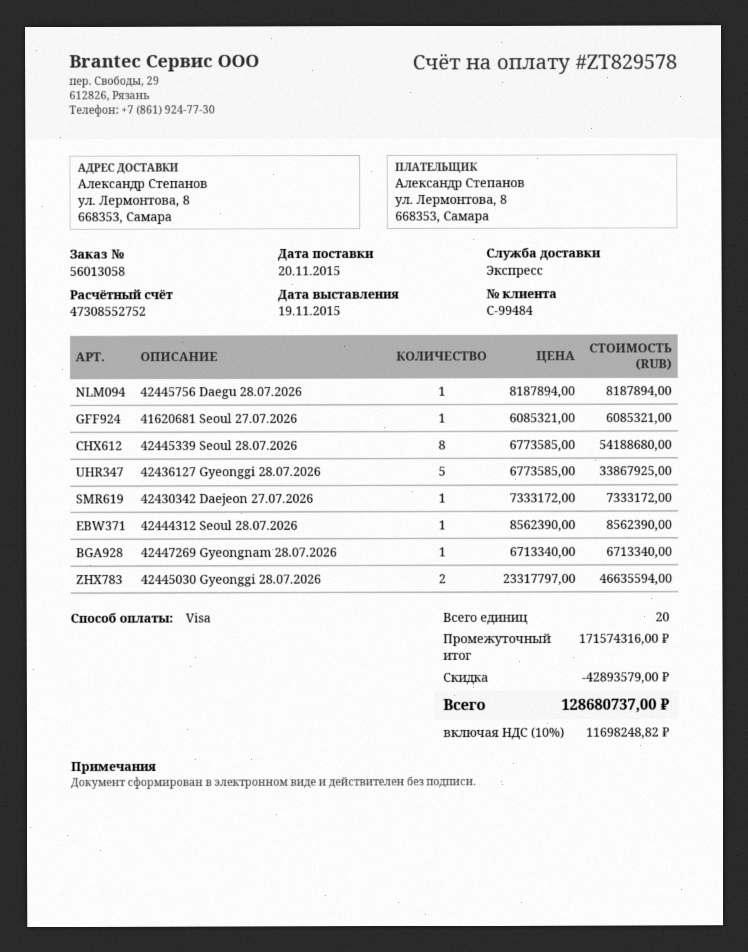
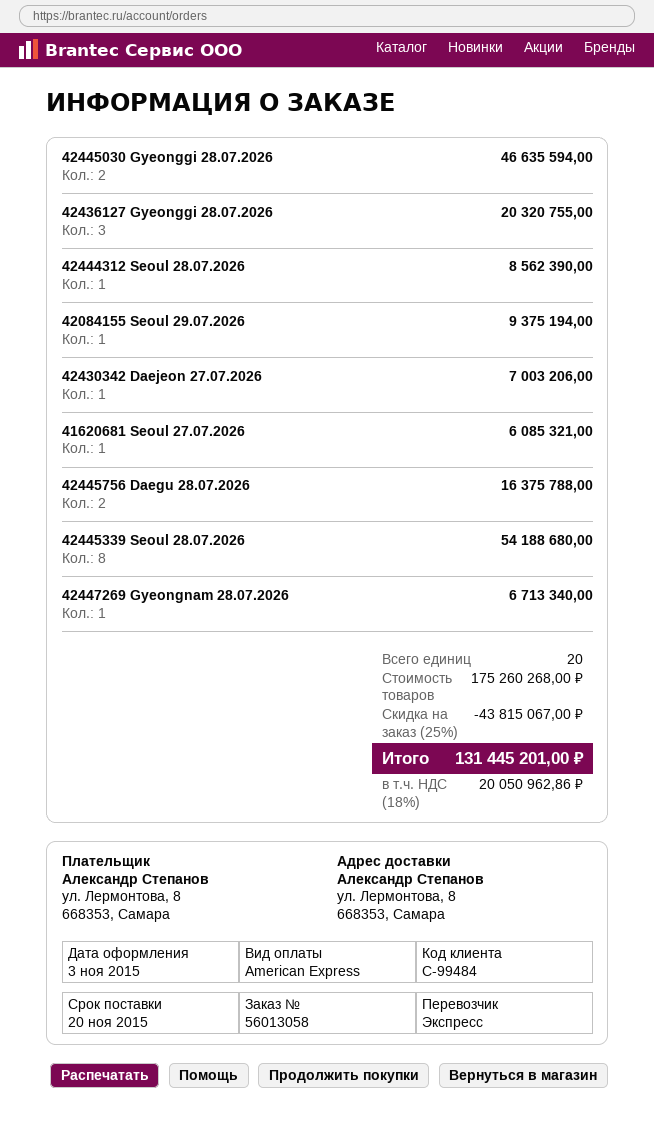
payment method: Visa -> American Express
42445756 Daegu 28.07.2026: 1 for 8187894.00 -> 2 for 16375788.00
42436127 Gyeonggi 28.07.2026: 5 for 33867925.00 -> 3 for 20320755.00
42430342 Daejeon 27.07.2026: 1 for 7333172.00 -> 1 for 7003206.00
42084155 Seoul 29.07.2026: none -> 1 for 9375194.00
subtotal: 171574316.00 -> 175260268.00
discount: 42893579.00 -> 43815067.00
tax: 10% = 11698248.82 -> 18% = 20050962.86
total: 128680737.00 -> 131445201.00

